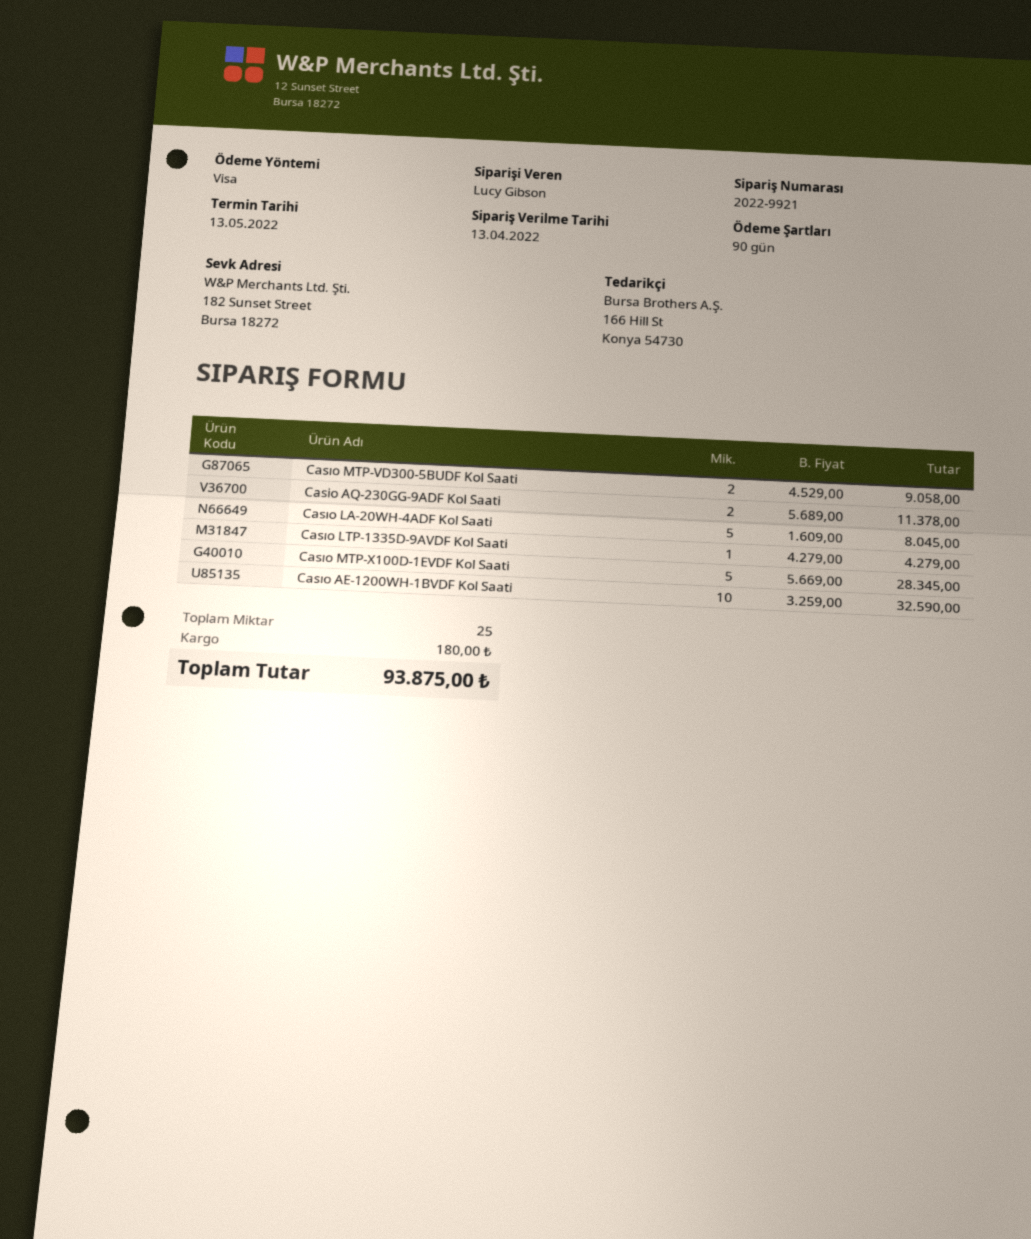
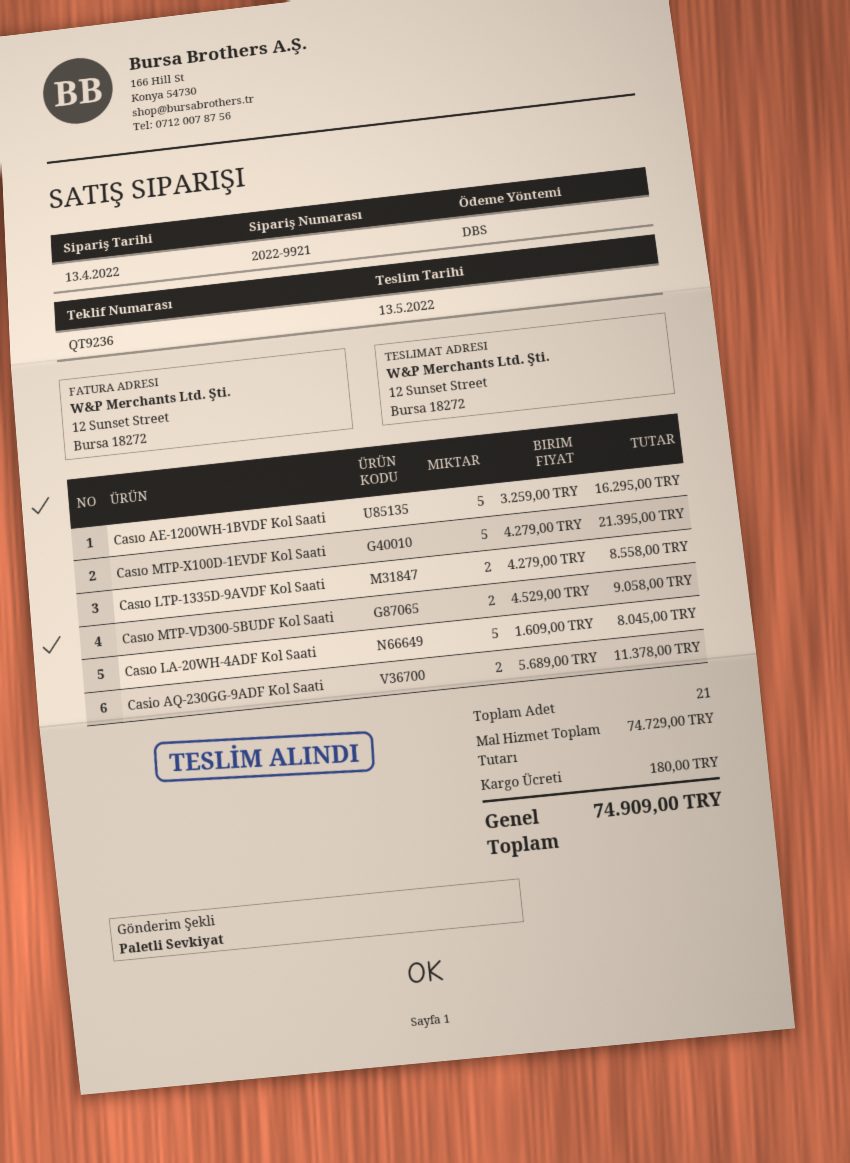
payment method: Visa -> direct debit
ship to: 182 Sunset Street, Bursa 18272 -> 12 Sunset Street, Bursa 18272
Casıo LTP-1335D-9AVDF Kol Saati: 1 x 4279.00 = 4279.00 -> 2 x 4279.00 = 8558.00
Casıo MTP-X100D-1EVDF Kol Saati: 5 x 5669.00 = 28345.00 -> 5 x 4279.00 = 21395.00
Casıo AE-1200WH-1BVDF Kol Saati: 10 x 3259.00 = 32590.00 -> 5 x 3259.00 = 16295.00
total quantity: 25 -> 21
total: 93875.00 -> 74909.00

